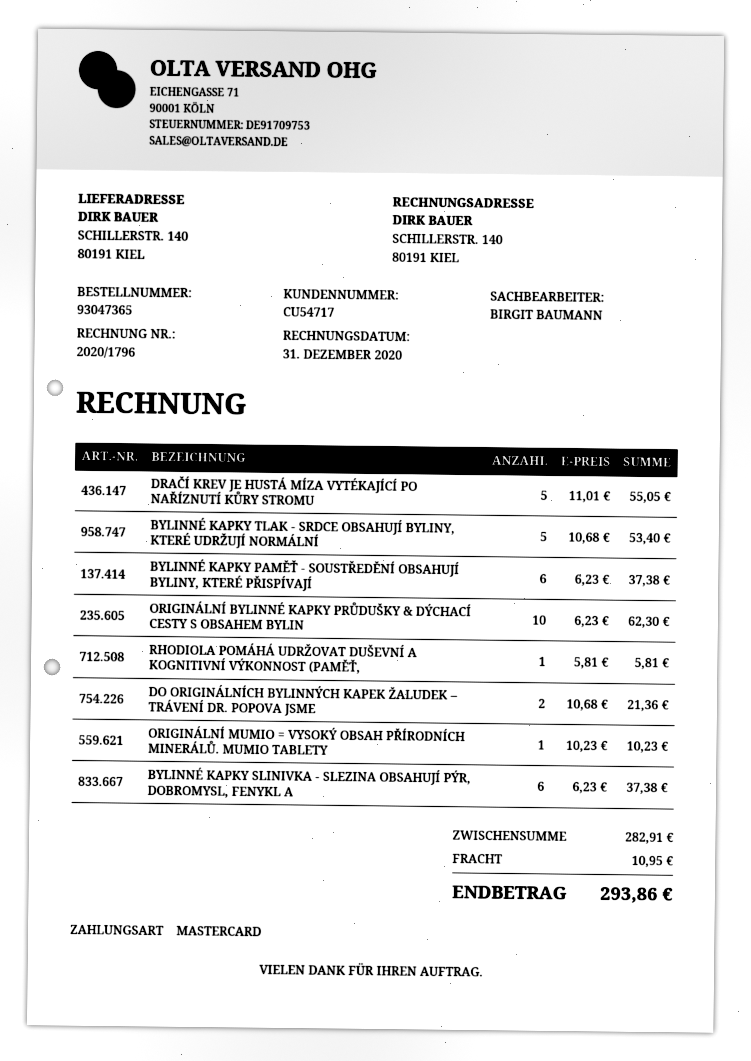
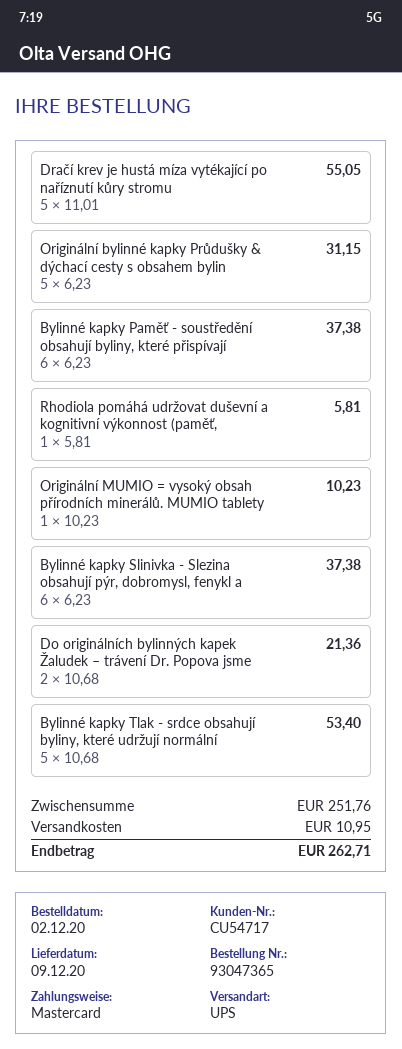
ORIGINÁLNÍ BYLINNÉ KAPKY PRŮDUŠKY & DÝCHACÍ CESTY S OBSAHEM BYLIN: 10 x 6.23 = 62.30 -> 5 x 6.23 = 31.15
subtotal: 282.91 -> 251.76
total: 293.86 -> 262.71

